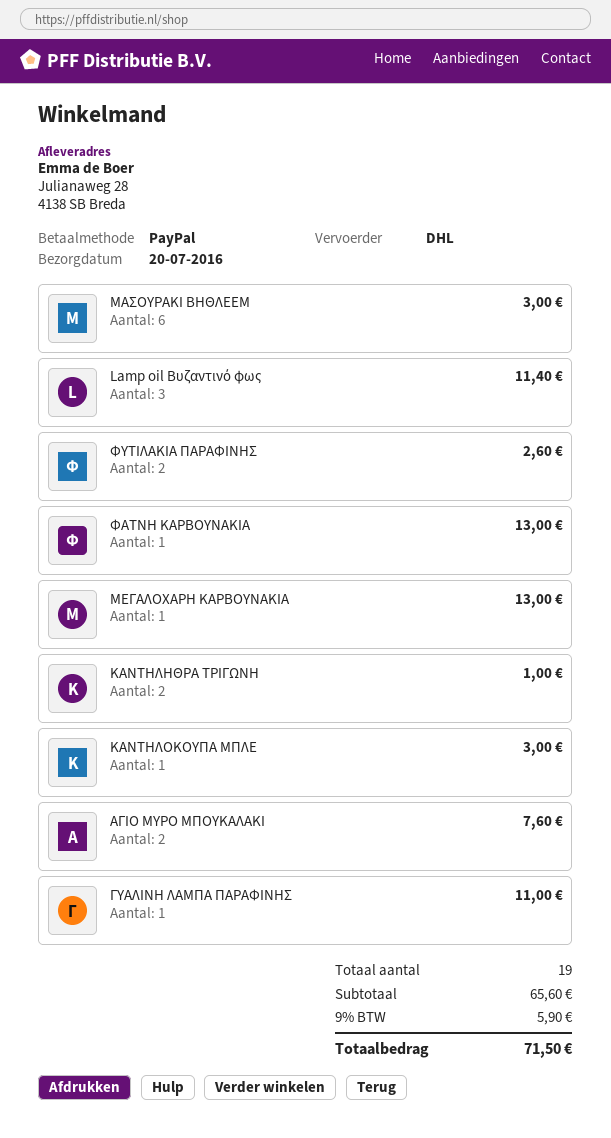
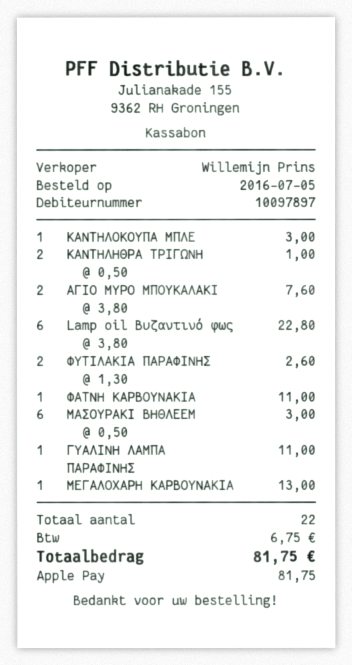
payment method: PayPal -> Apple Pay
Lamp oil Βυζαντινό φως: 3 for 11.40 -> 6 for 22.80
ΦΑΤΝΗ ΚΑΡΒΟΥΝΑΚΙΑ: 1 for 13.00 -> 1 for 11.00
total quantity: 19 -> 22
tax: 5.90 -> 6.75
total: 71.50 -> 81.75

